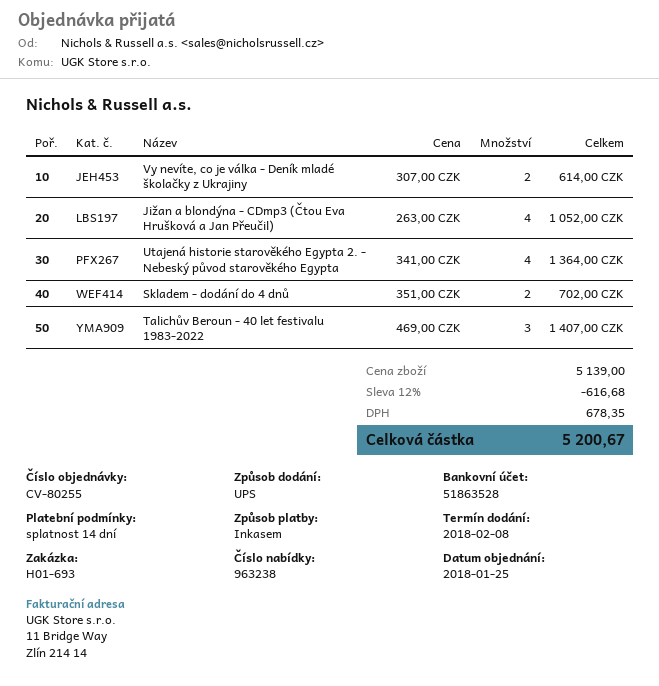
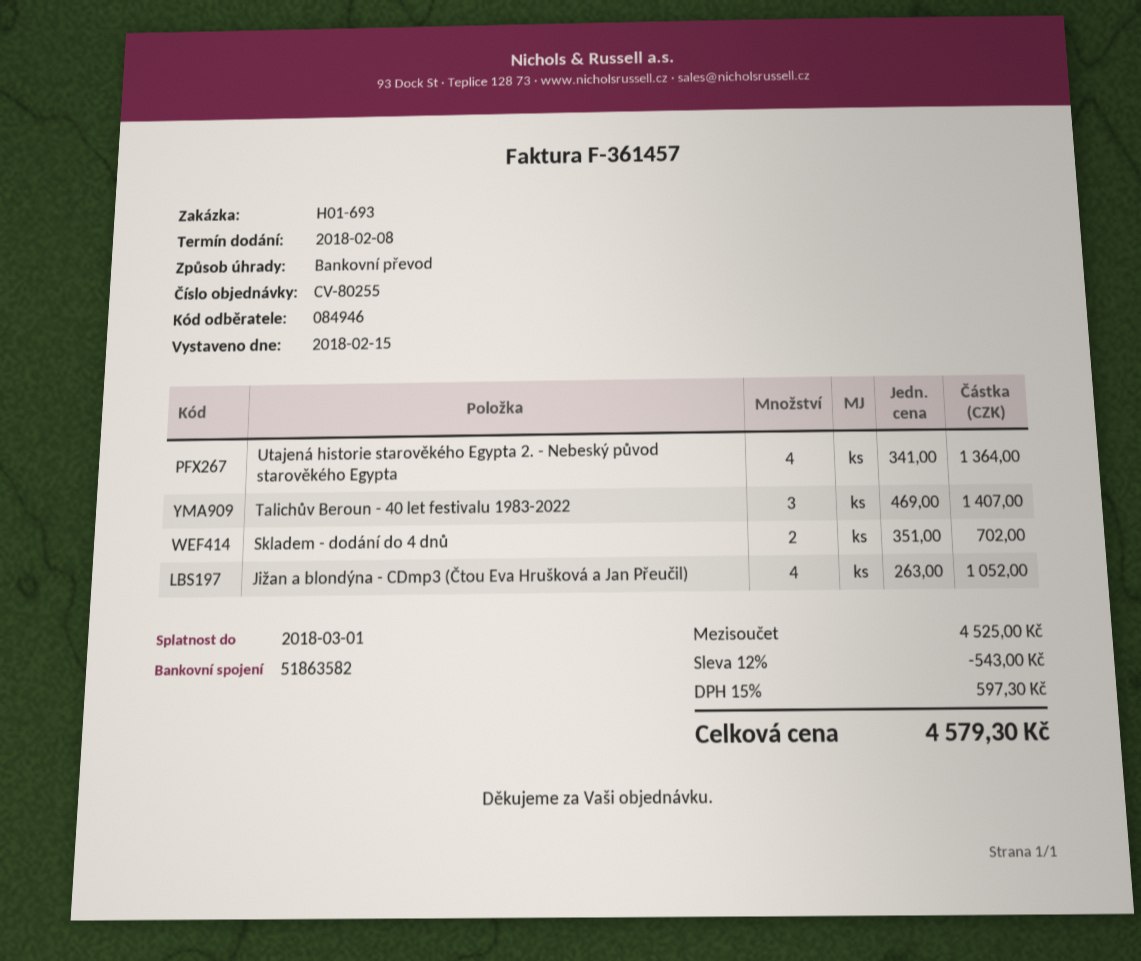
payment method: direct debit -> bank transfer
bank account: 51863528 -> 51863582
Vy nevíte, co je válka - Deník mladé školačky z Ukrajiny: 2 x 307.00 = 614.00 -> none
subtotal: 5139.00 -> 4525.00
discount: 12% = 616.68 -> 12% = 543.00
tax: 678.35 -> 597.30
total: 5200.67 -> 4579.30

